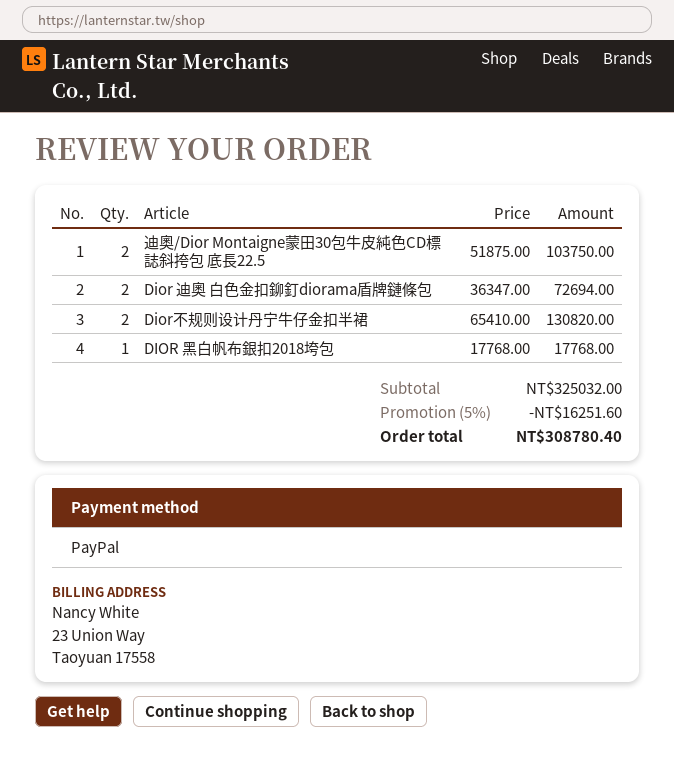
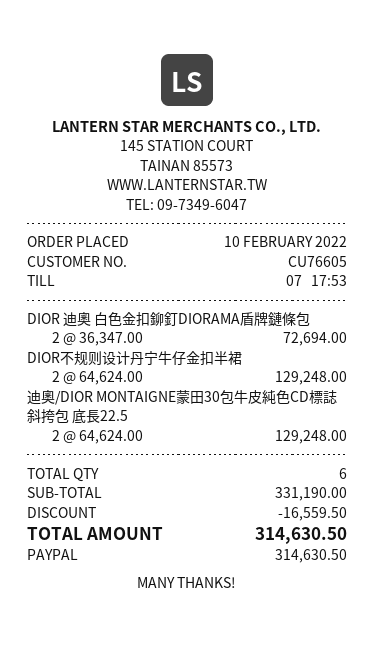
迪奧/Dior Montaigne蒙田30包牛皮純色CD標誌斜挎包 底長22.5: 2 x 51875.00 = 103750.00 -> 2 x 64624.00 = 129248.00
Dior不规则设计丹宁牛仔金扣半裙: 2 x 65410.00 = 130820.00 -> 2 x 64624.00 = 129248.00
DIOR 黑白帆布銀扣2018垮包: 1 x 17768.00 = 17768.00 -> none
subtotal: 325032.00 -> 331190.00
discount: 16251.60 -> 16559.50
total: 308780.40 -> 314630.50

